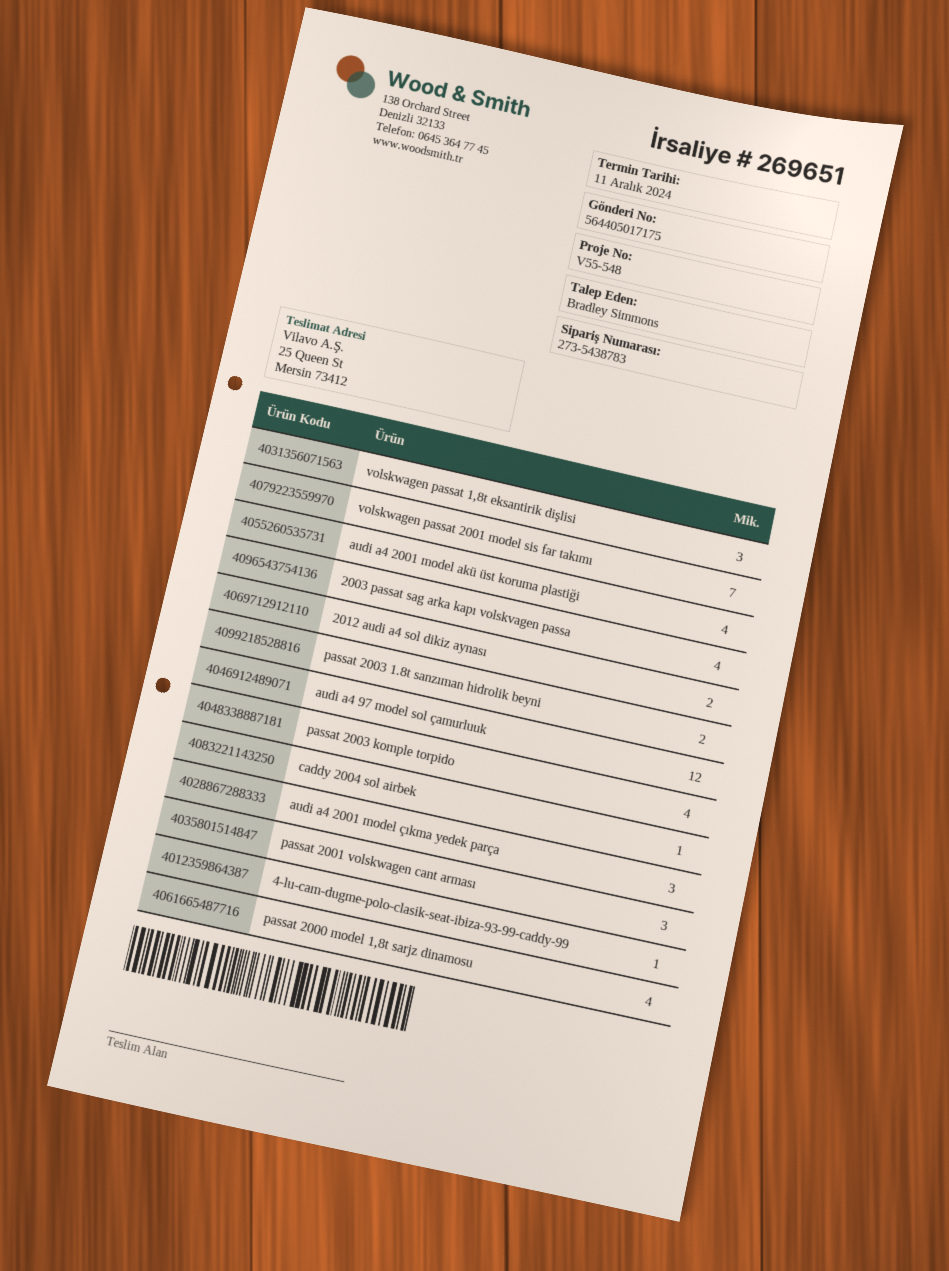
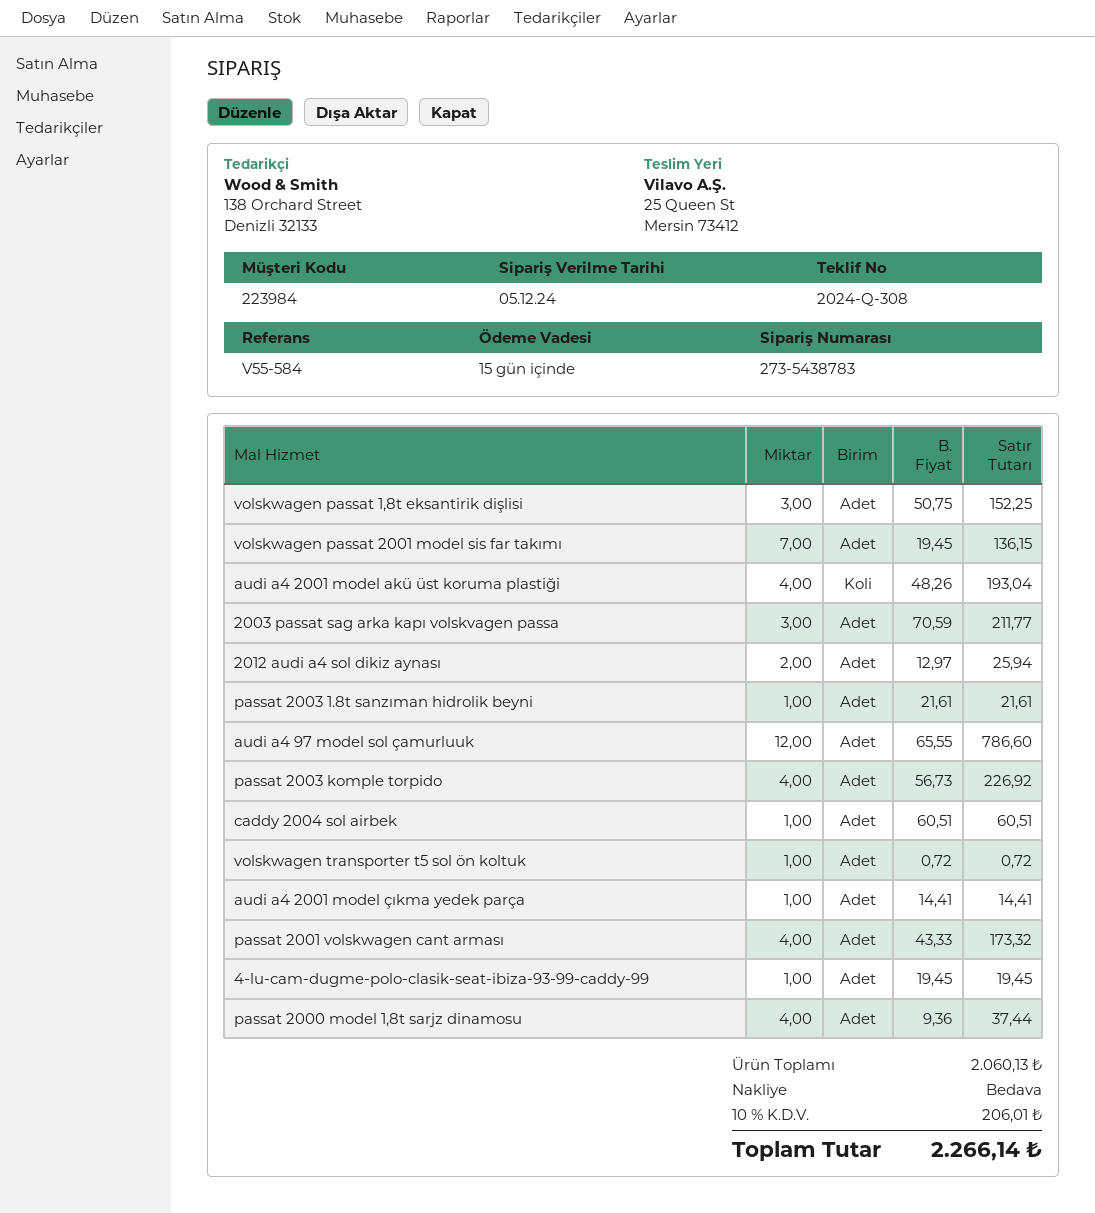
reference: V55-548 -> V55-584
2003 passat sag arka kapı volskvagen passa: 4 -> 3
passat 2003 1.8t sanzıman hidrolik beyni: 2 -> 1
audi a4 2001 model çıkma yedek parça: 3 -> 1
passat 2001 volskwagen cant arması: 3 -> 4
volskwagen transporter t5 sol ön koltuk: none -> 1

